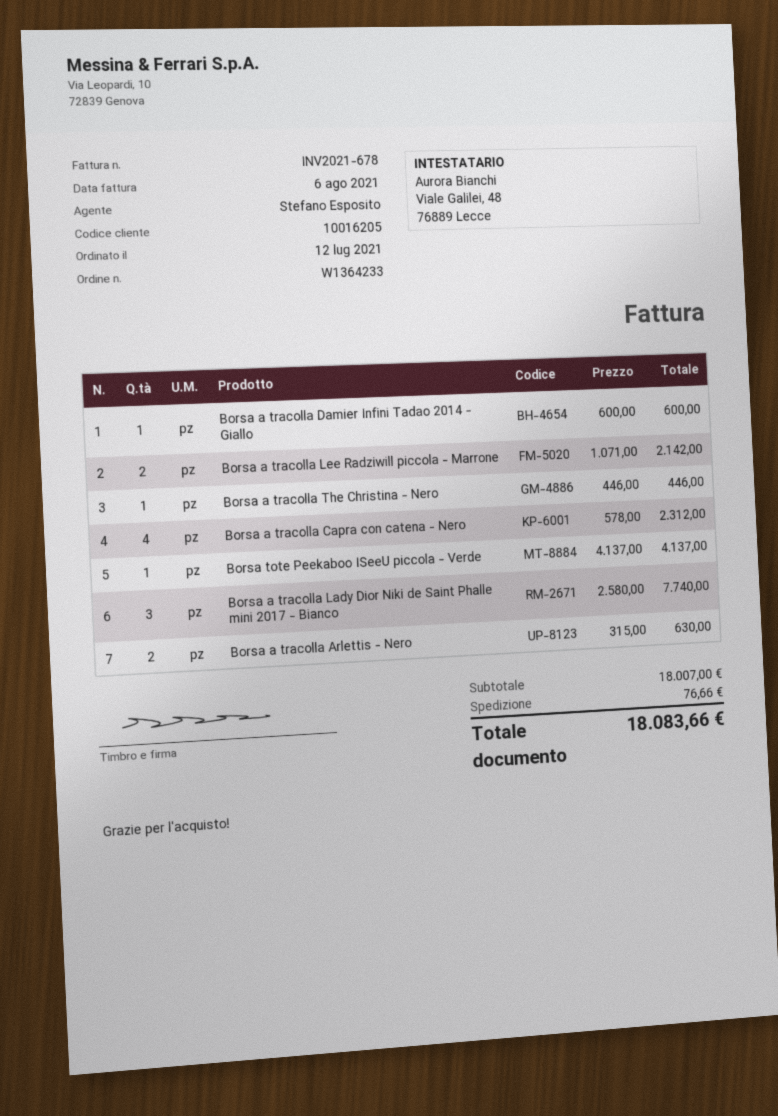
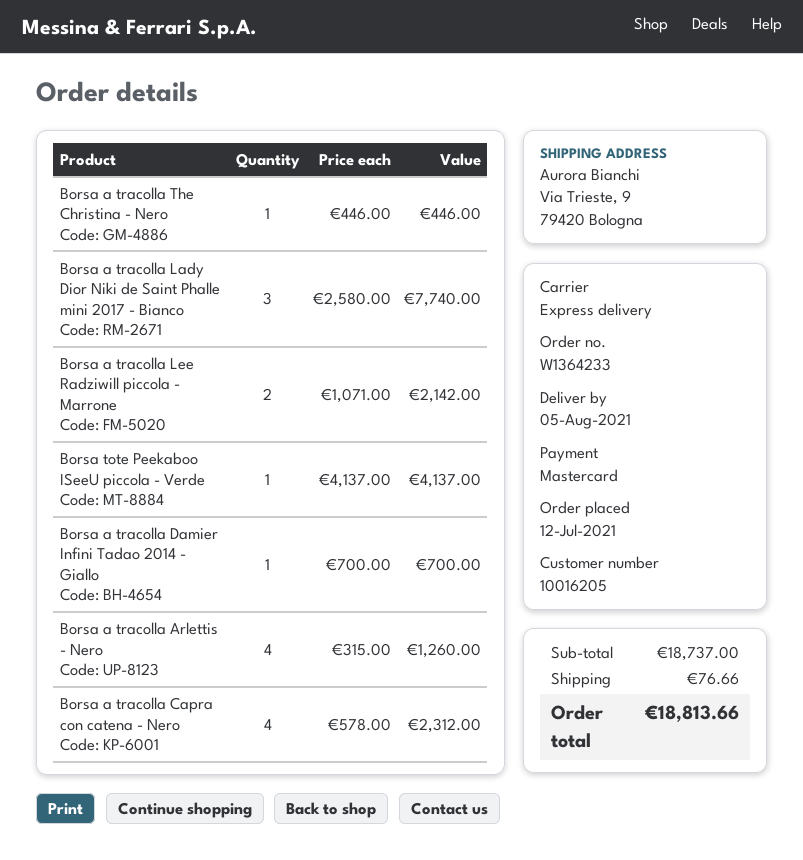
Borsa a tracolla Damier Infini Tadao 2014 - Giallo: 1 x 600.00 = 600.00 -> 1 x 700.00 = 700.00
Borsa a tracolla Arlettis - Nero: 2 x 315.00 = 630.00 -> 4 x 315.00 = 1260.00
subtotal: 18007.00 -> 18737.00
total: 18083.66 -> 18813.66

